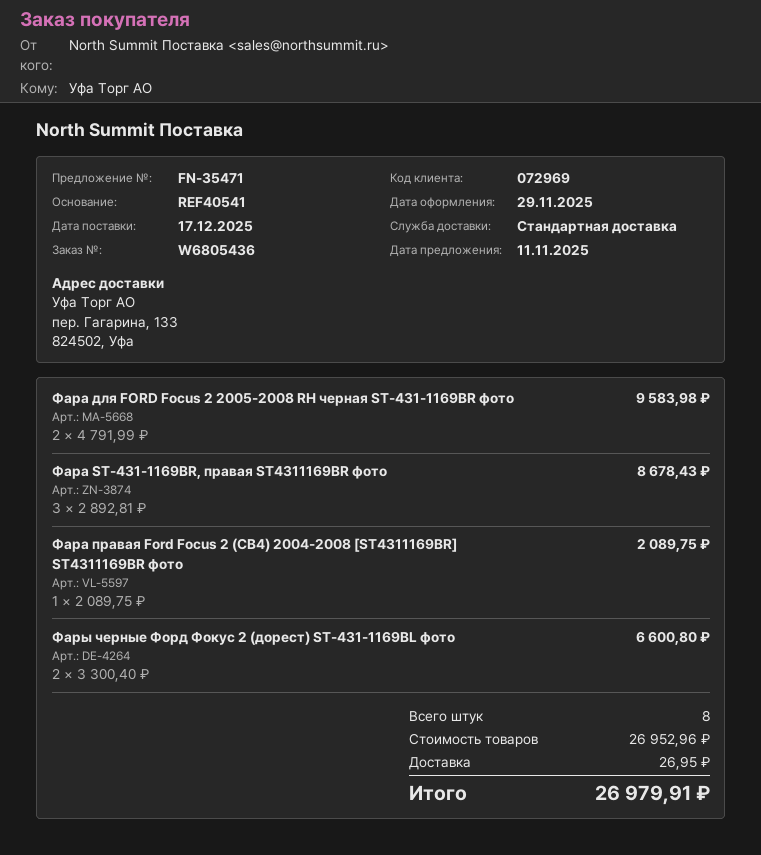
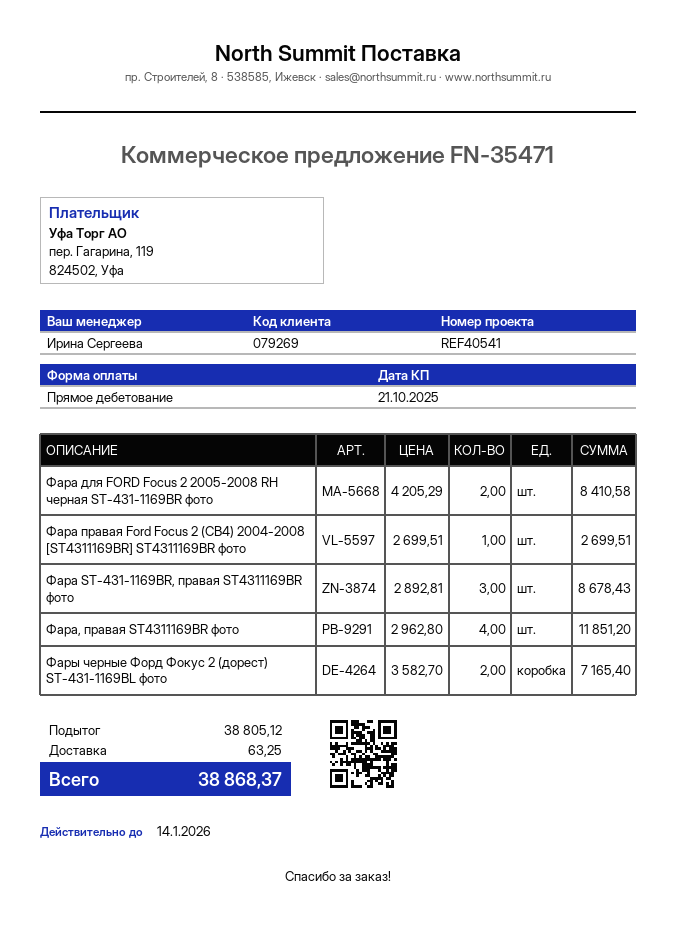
quote date: 2025-11-11 -> 2025-10-21
customer number: 072969 -> 079269
Фара для FORD Focus 2 2005-2008 RH черная ST-431-1169BR фото: 2 x 4791.99 = 9583.98 -> 2 x 4205.29 = 8410.58
Фара правая Ford Focus 2 (CB4) 2004-2008 [ST4311169BR] ST4311169BR фото: 1 x 2089.75 = 2089.75 -> 1 x 2699.51 = 2699.51
Фары черные Форд Фокус 2 (дорест) ST-431-1169BL фото: 2 x 3300.40 = 6600.80 -> 2 x 3582.70 = 7165.40
Фара, правая ST4311169BR фото: none -> 4 x 2962.80 = 11851.20
subtotal: 26952.96 -> 38805.12
shipping: 26.95 -> 63.25
total: 26979.91 -> 38868.37

